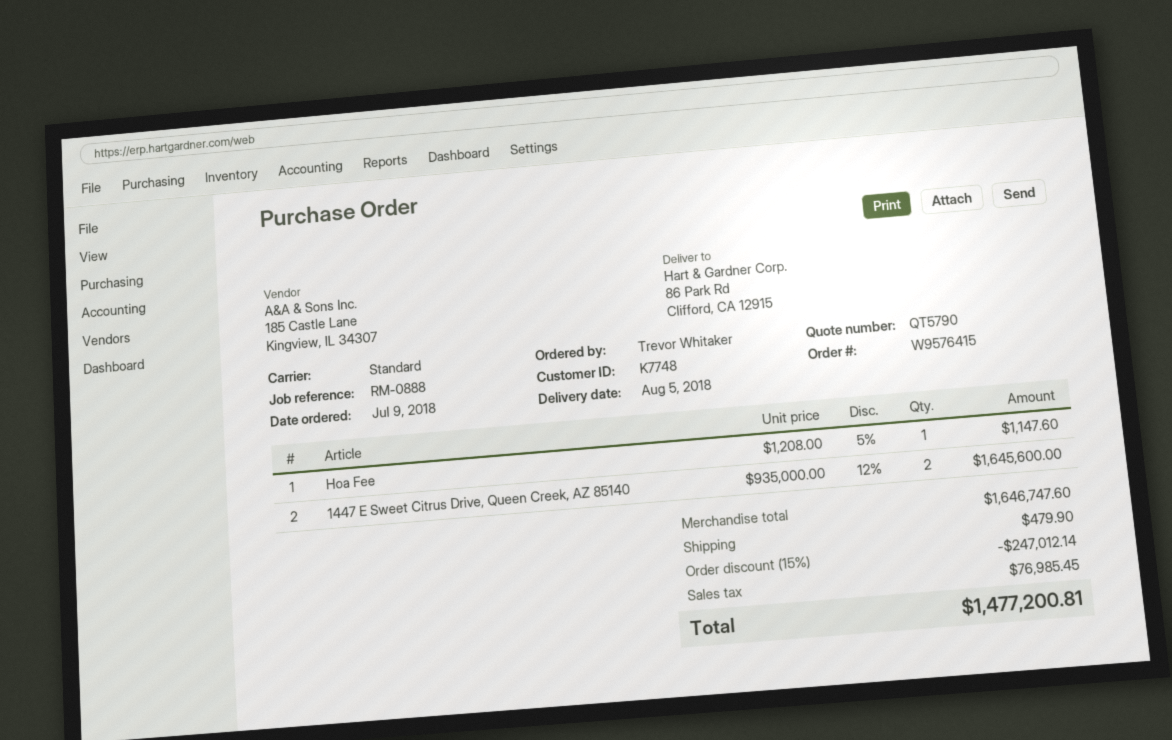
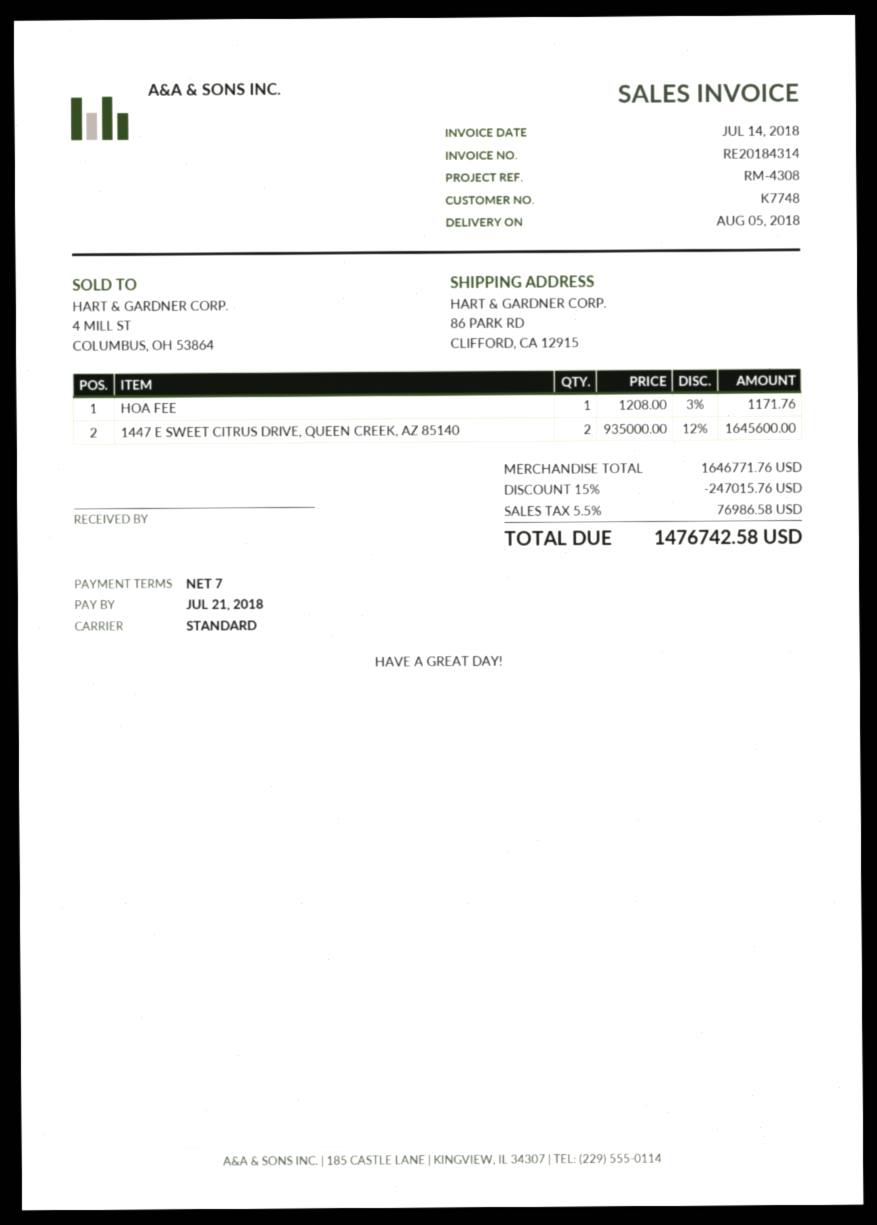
reference: RM-0888 -> RM-4308
Hoa Fee: 1 x 1208.00 - 5% = 1147.60 -> 1 x 1208.00 - 3% = 1171.76
subtotal: 1646747.60 -> 1646771.76
discount: 15% = 247012.14 -> 15% = 247015.76
shipping: 479.90 -> none
tax: 76985.45 -> 76986.58
total: 1477200.81 -> 1476742.58

